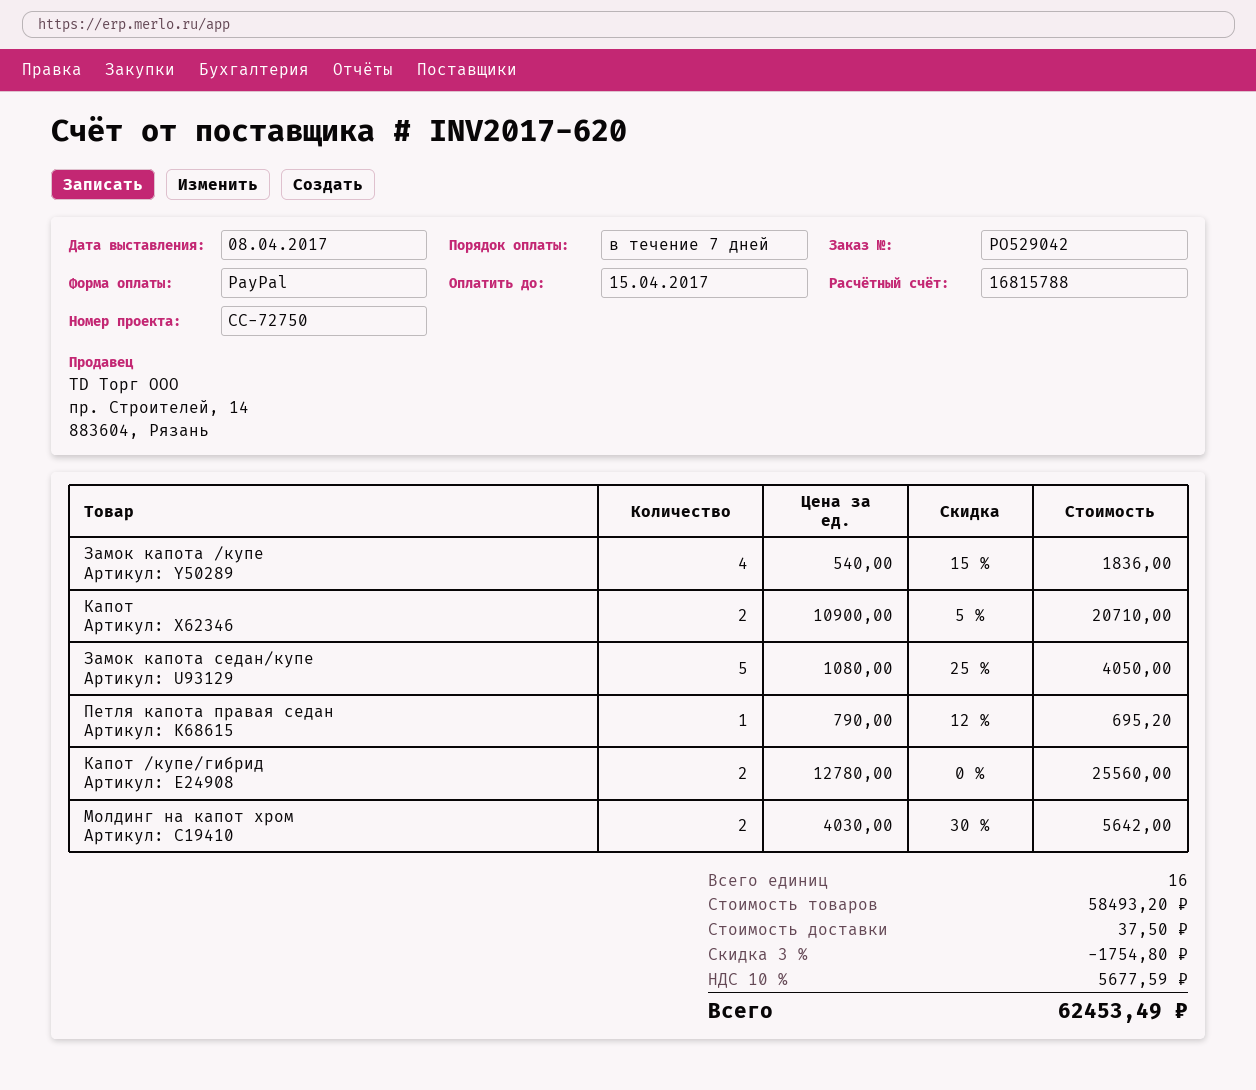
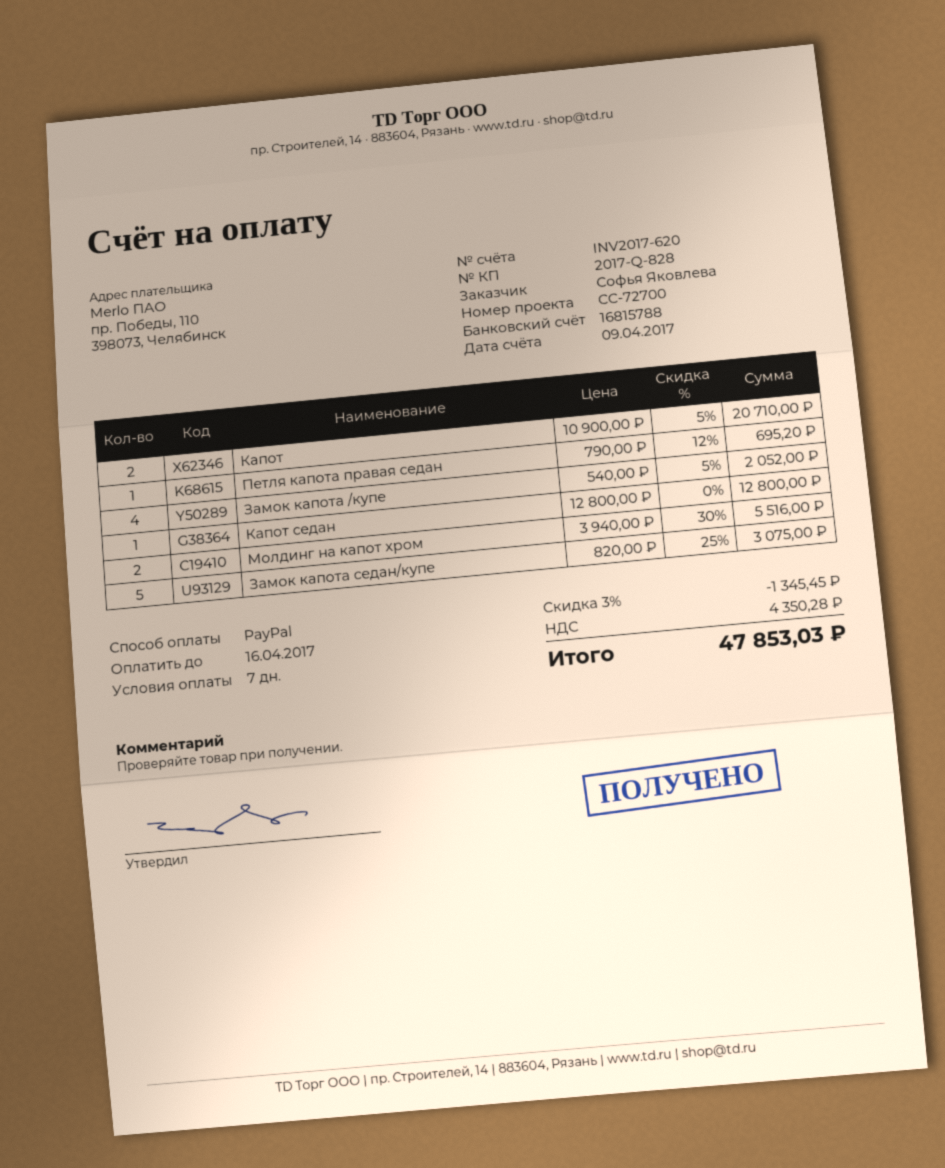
invoice date: 2017-04-08 -> 2017-04-09
due date: 2017-04-15 -> 2017-04-16
reference: CC-72750 -> CC-72700
Замок капота /купе: 4 x 540.00 - 15% = 1836.00 -> 4 x 540.00 - 5% = 2052.00
Замок капота седан/купе: 5 x 1080.00 - 25% = 4050.00 -> 5 x 820.00 - 25% = 3075.00
Капот /купе/гибрид: 2 x 12780.00 = 25560.00 -> none
Молдинг на капот хром: 2 x 4030.00 - 30% = 5642.00 -> 2 x 3940.00 - 30% = 5516.00
Капот седан: none -> 1 x 12800.00 = 12800.00
discount: 3% = 1754.80 -> 3% = 1345.45
shipping: 37.50 -> none
tax: 5677.59 -> 4350.28
total: 62453.49 -> 47853.03

